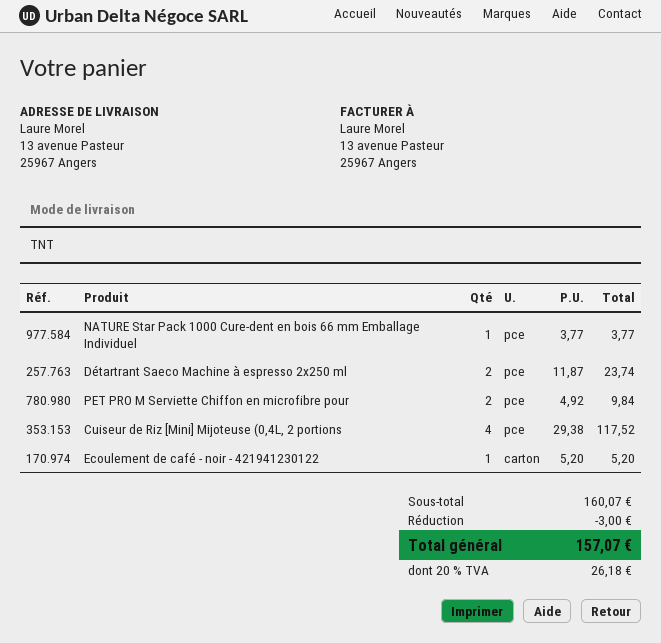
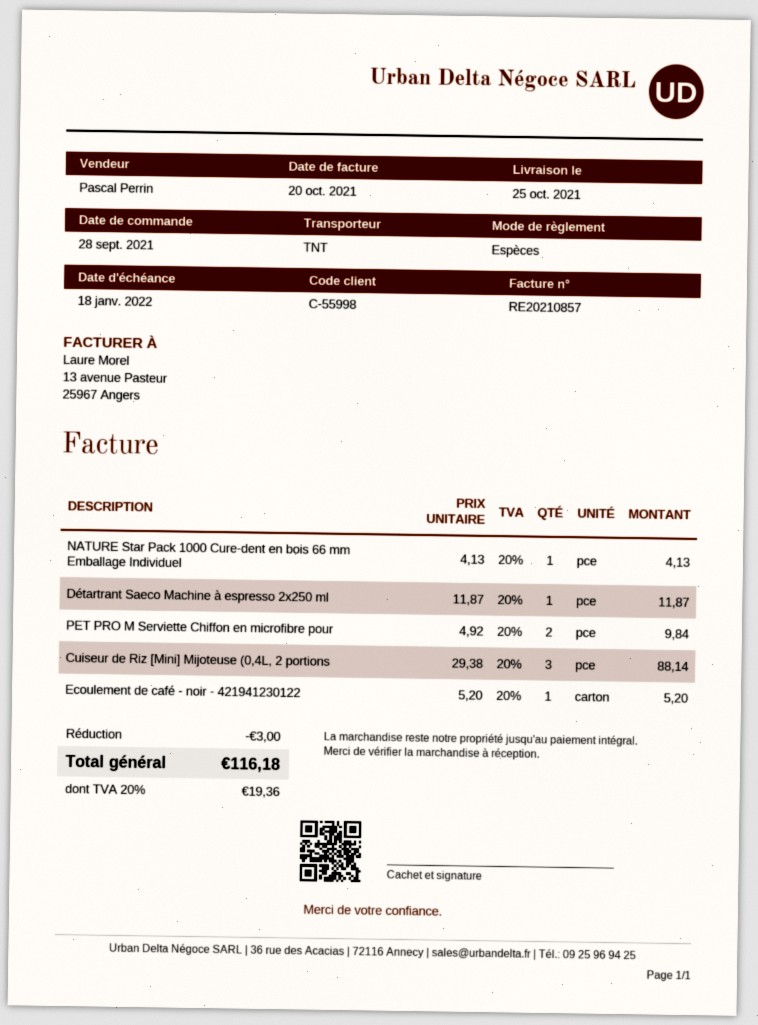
NATURE Star Pack 1000 Cure-dent en bois 66 mm Emballage Individuel: 1 x 3.77 = 3.77 -> 1 x 4.13 = 4.13
Détartrant Saeco Machine à espresso 2x250 ml: 2 x 11.87 = 23.74 -> 1 x 11.87 = 11.87
Cuiseur de Riz [Mini] Mijoteuse (0,4L, 2 portions: 4 x 29.38 = 117.52 -> 3 x 29.38 = 88.14
tax: 20% = 26.18 -> 20% = 19.36
total: 157.07 -> 116.18

